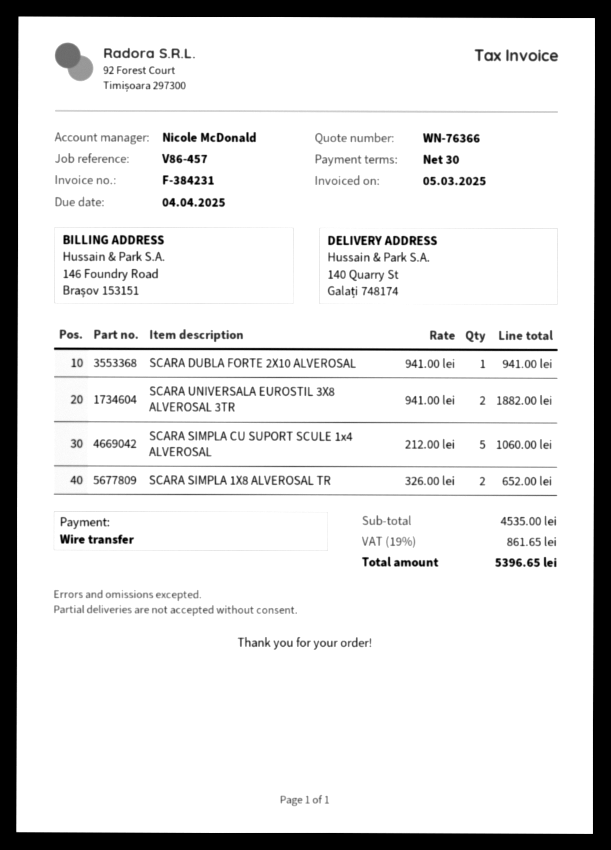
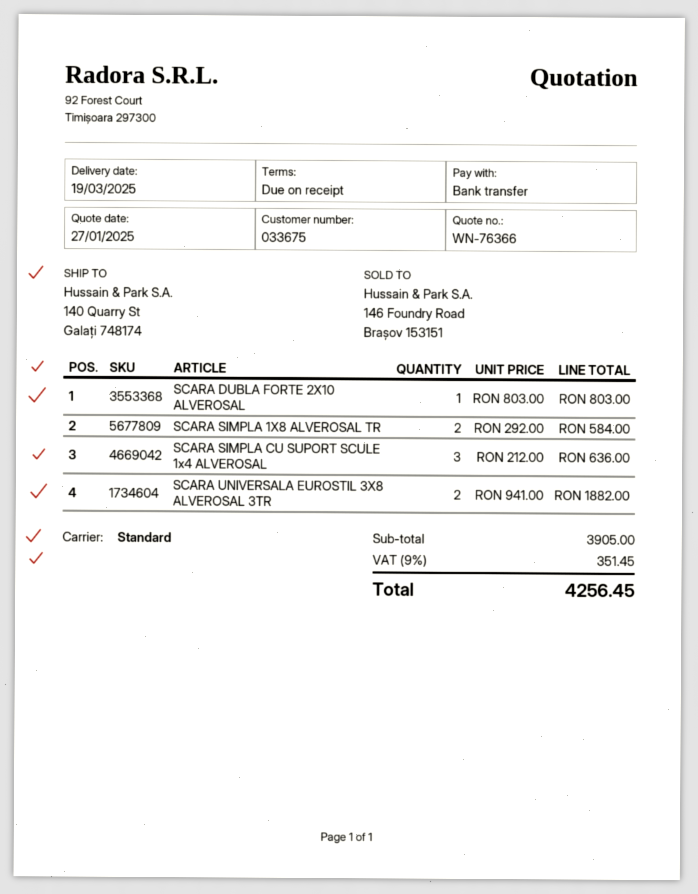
payment terms: 30 days -> on receipt
SCARA DUBLA FORTE 2X10 ALVEROSAL: 1 x 941.00 = 941.00 -> 1 x 803.00 = 803.00
SCARA SIMPLA CU SUPORT SCULE 1x4 ALVEROSAL: 5 x 212.00 = 1060.00 -> 3 x 212.00 = 636.00
SCARA SIMPLA 1X8 ALVEROSAL TR: 2 x 326.00 = 652.00 -> 2 x 292.00 = 584.00
subtotal: 4535.00 -> 3905.00
tax: 19% = 861.65 -> 9% = 351.45
total: 5396.65 -> 4256.45

